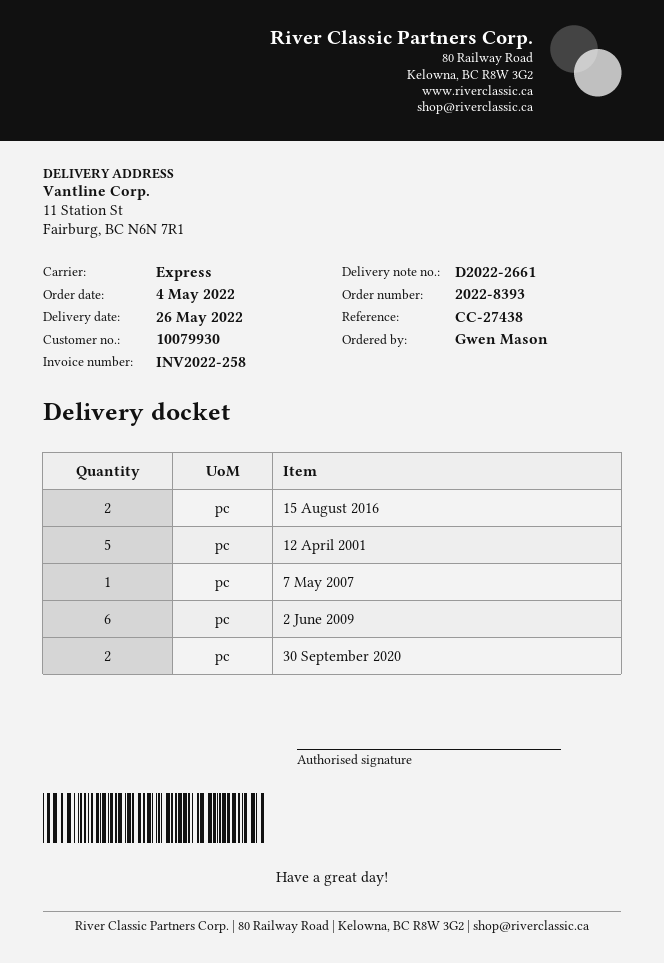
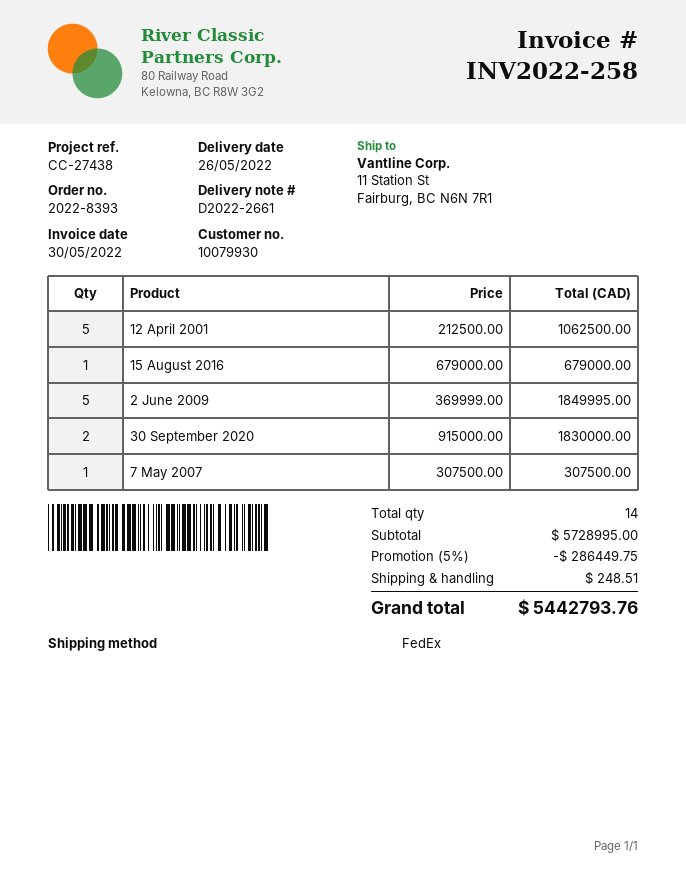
shipping method: express -> FedEx
15 August 2016: 2 -> 1
2 June 2009: 6 -> 5

